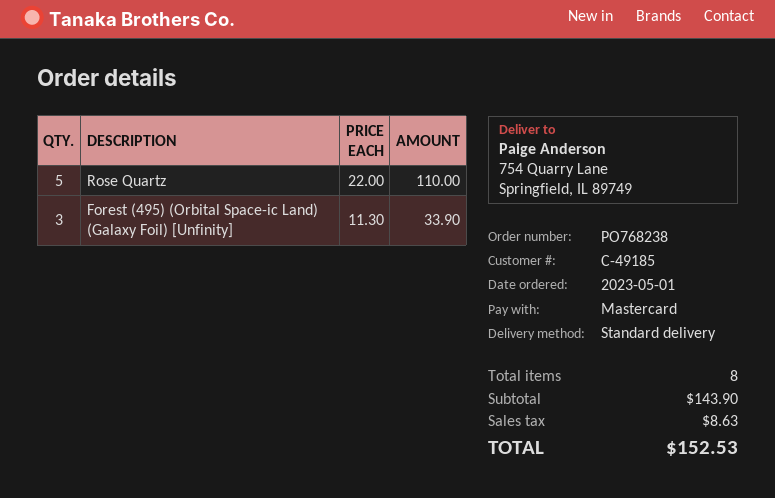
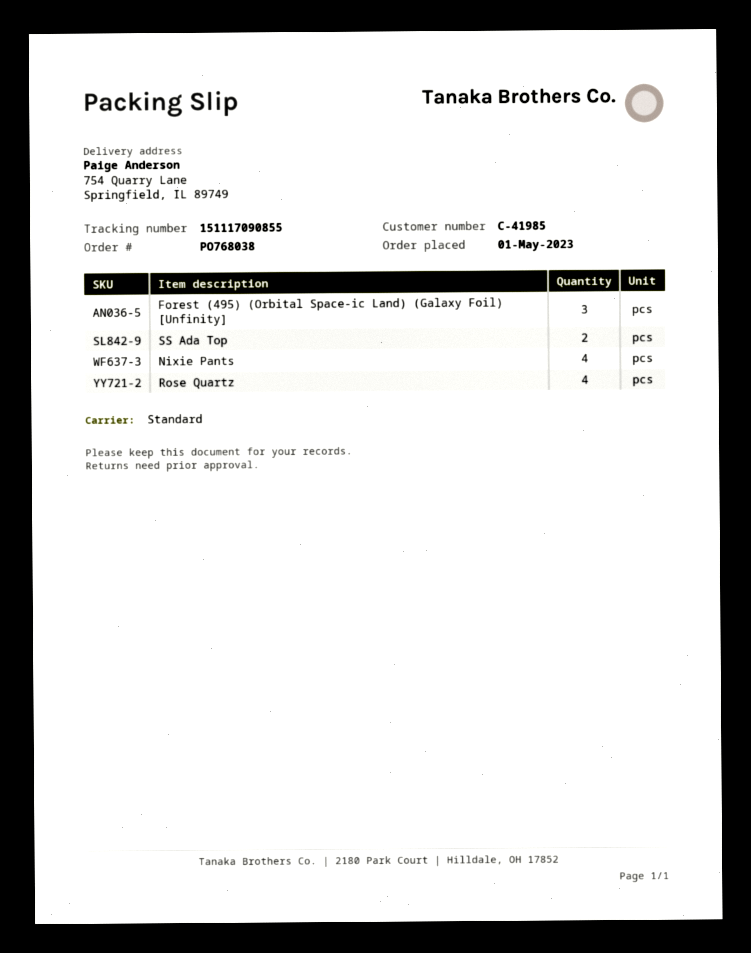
order number: PO768238 -> PO768038
customer number: C-49185 -> C-41985
Rose Quartz: 5 -> 4
SS Ada Top: none -> 2
Nixie Pants: none -> 4

